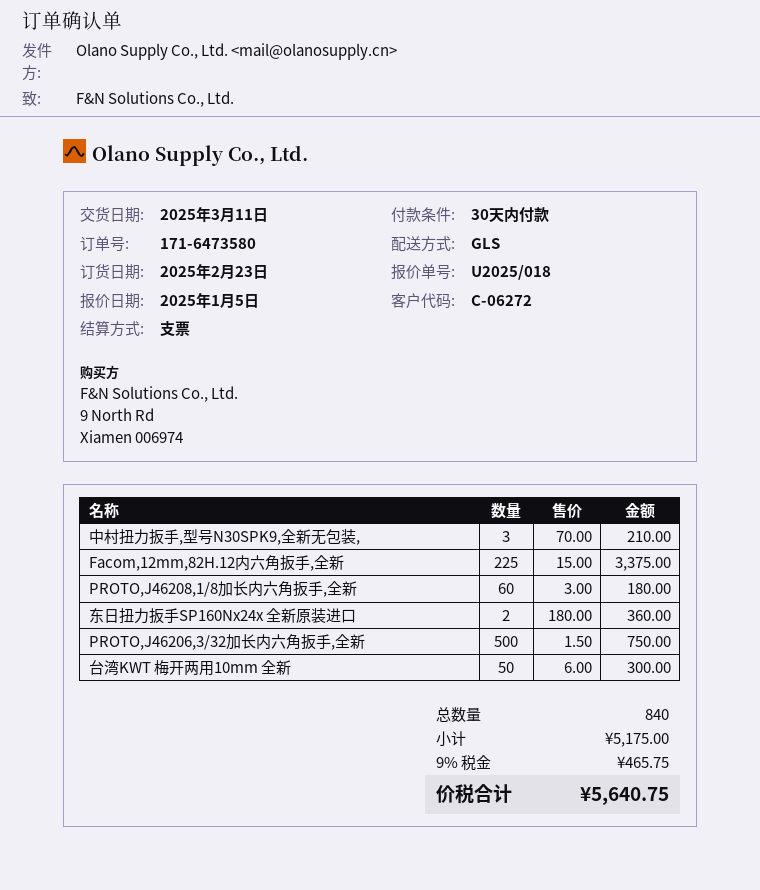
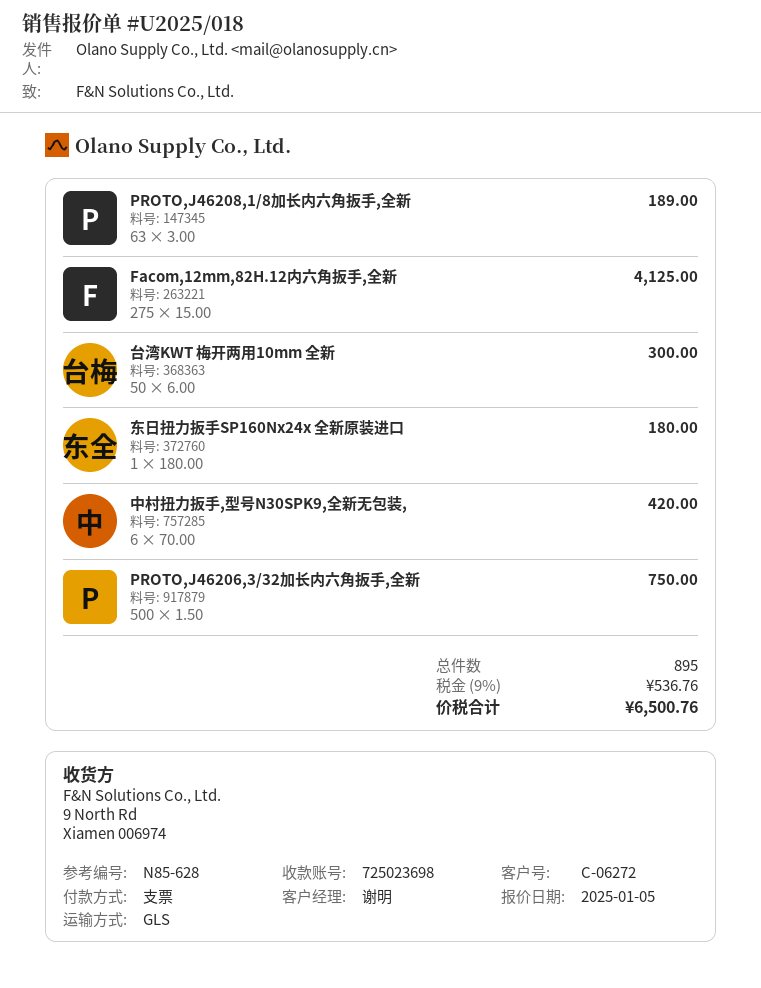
中村扭力扳手,型号N30SPK9,全新无包装,: 3 x 70.00 = 210.00 -> 6 x 70.00 = 420.00
Facom,12mm,82H.12内六角扳手,全新: 225 x 15.00 = 3375.00 -> 275 x 15.00 = 4125.00
PROTO,J46208,1/8加长内六角扳手,全新: 60 x 3.00 = 180.00 -> 63 x 3.00 = 189.00
东日扭力扳手SP160Nx24x 全新原装进口: 2 x 180.00 = 360.00 -> 1 x 180.00 = 180.00
total quantity: 840 -> 895
tax: 9% = 465.75 -> 9% = 536.76
total: 5640.75 -> 6500.76

